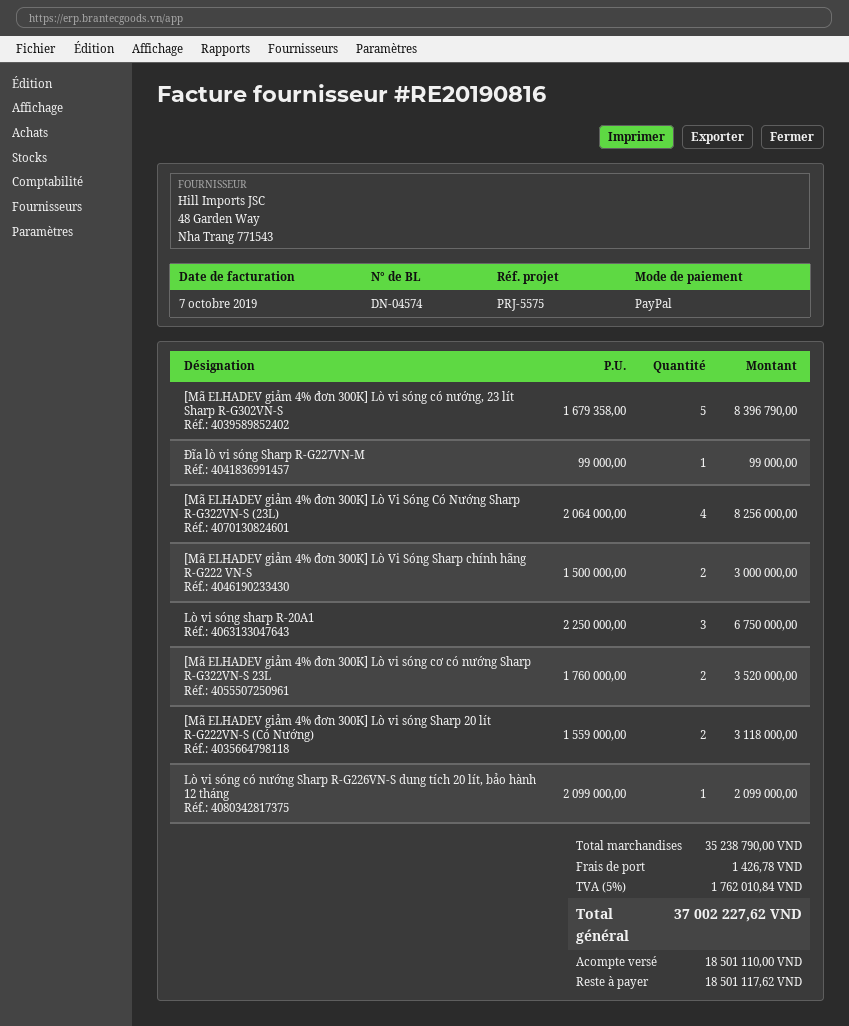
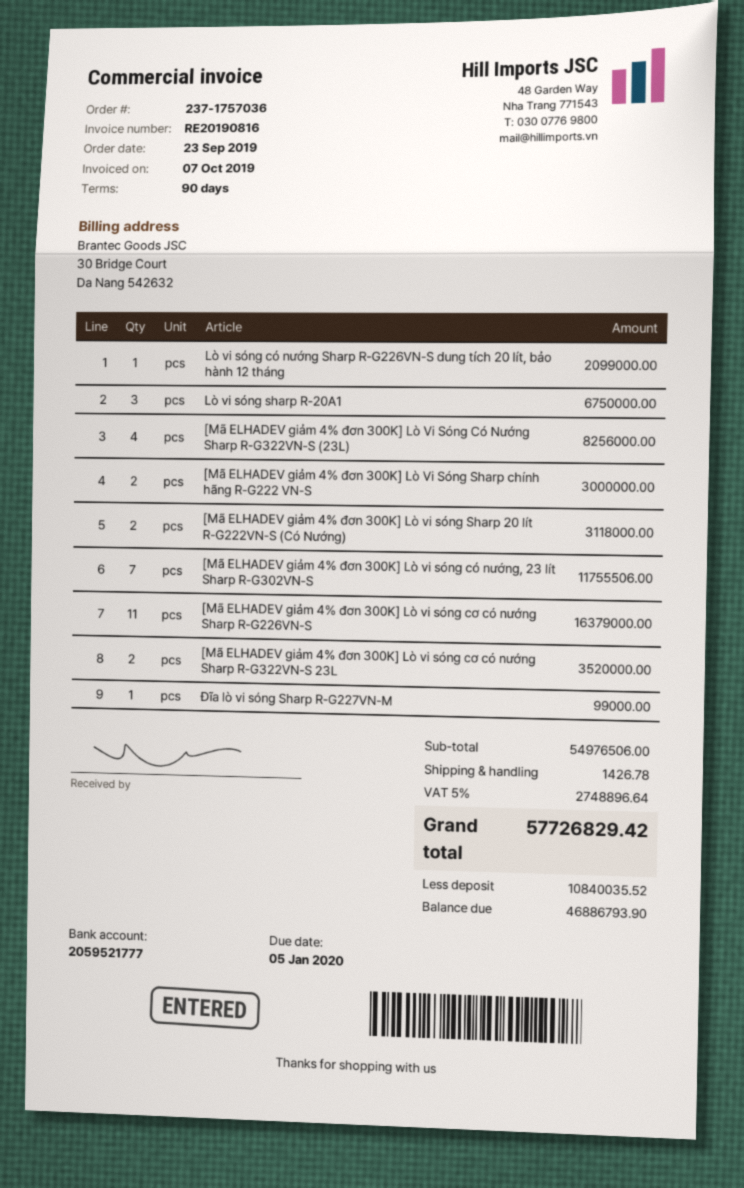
[Mã ELHADEV giảm 4% đơn 300K] Lò vi sóng có nướng, 23 lít Sharp R-G302VN-S: 5 for 8396790.00 -> 7 for 11755506.00
[Mã ELHADEV giảm 4% đơn 300K] Lò vi sóng cơ có nướng Sharp R-G226VN-S: none -> 11 for 16379000.00
subtotal: 35238790.00 -> 54976506.00
tax: 5% = 1762010.84 -> 5% = 2748896.64
total: 37002227.62 -> 57726829.42
deposit: 18501110.00 -> 10840035.52
balance: 18501117.62 -> 46886793.90

